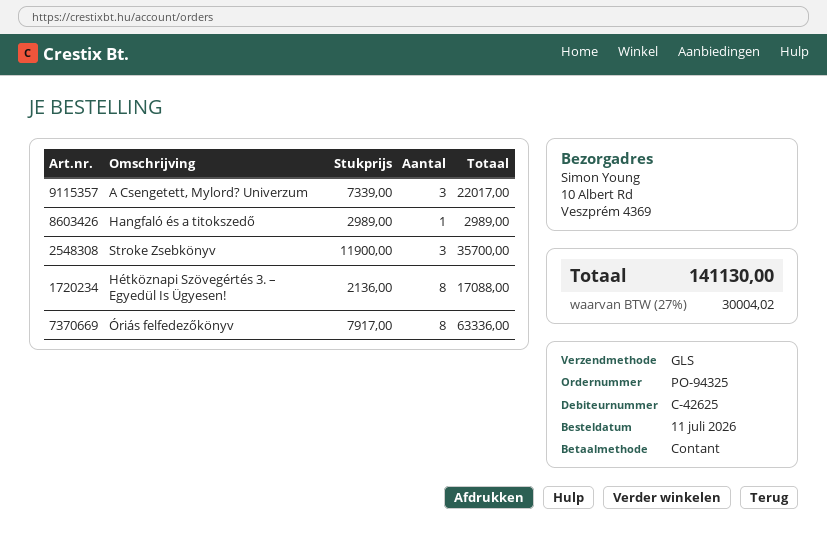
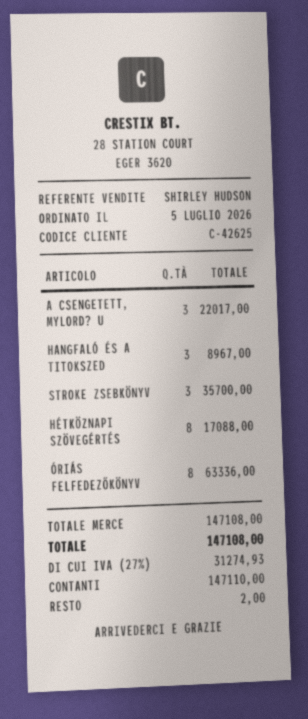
order date: 2026-07-11 -> 2026-07-05
Hangfaló és a titokszedő: 1 for 2989.00 -> 3 for 8967.00
tax: 27% = 30004.02 -> 27% = 31274.93
total: 141130.00 -> 147108.00

